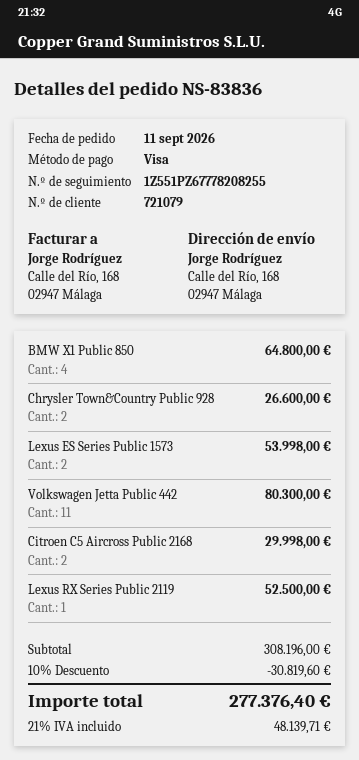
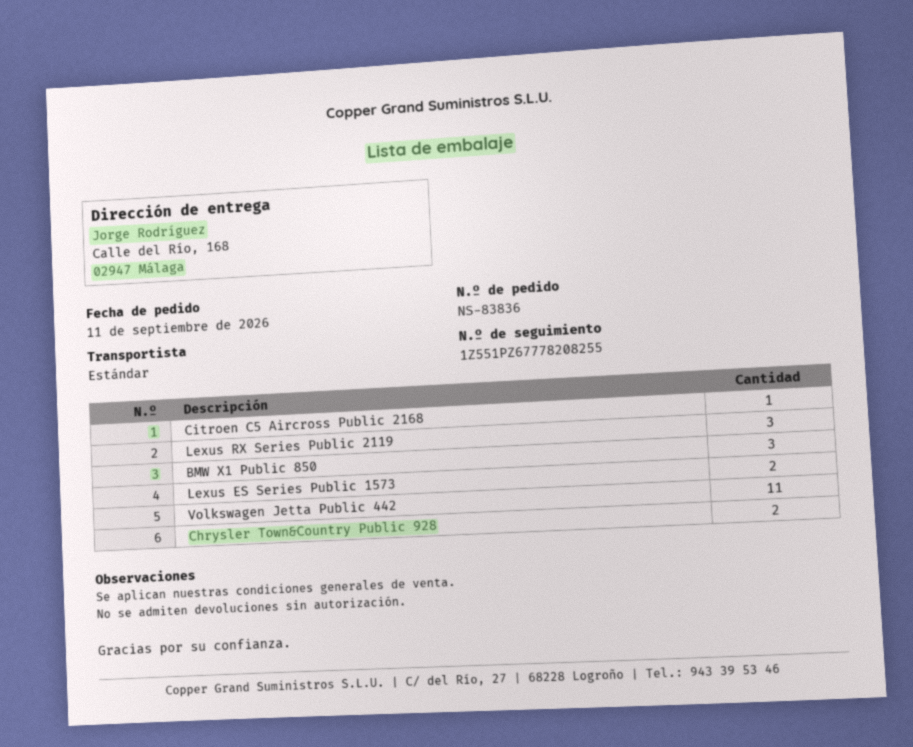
BMW X1 Public 850: 4 -> 3
Citroen C5 Aircross Public 2168: 2 -> 1
Lexus RX Series Public 2119: 1 -> 3

